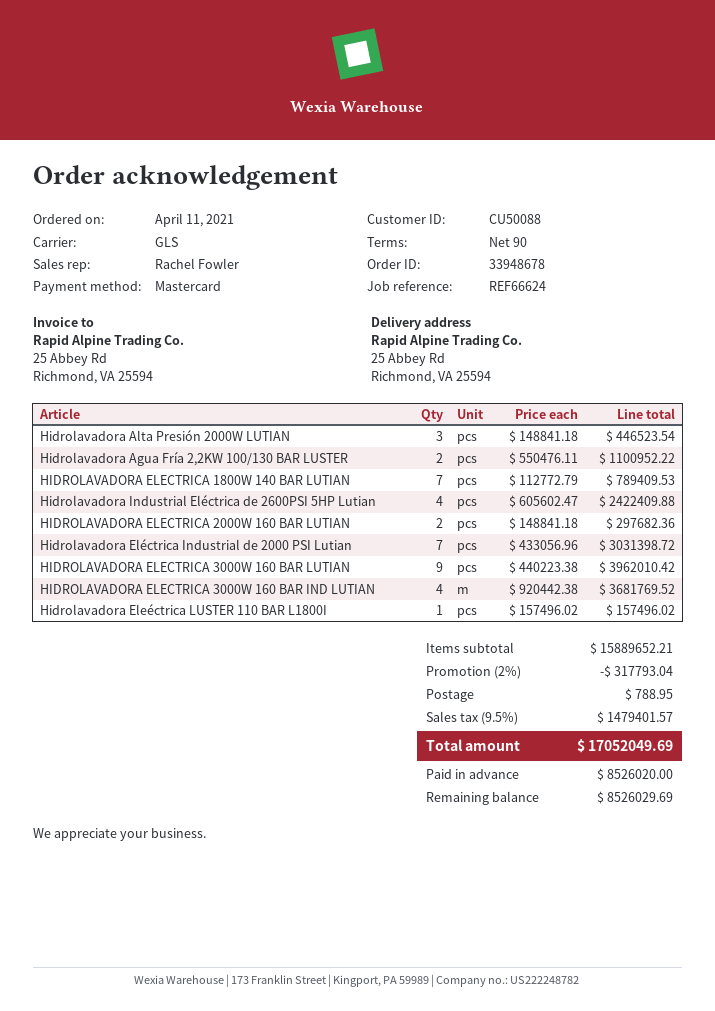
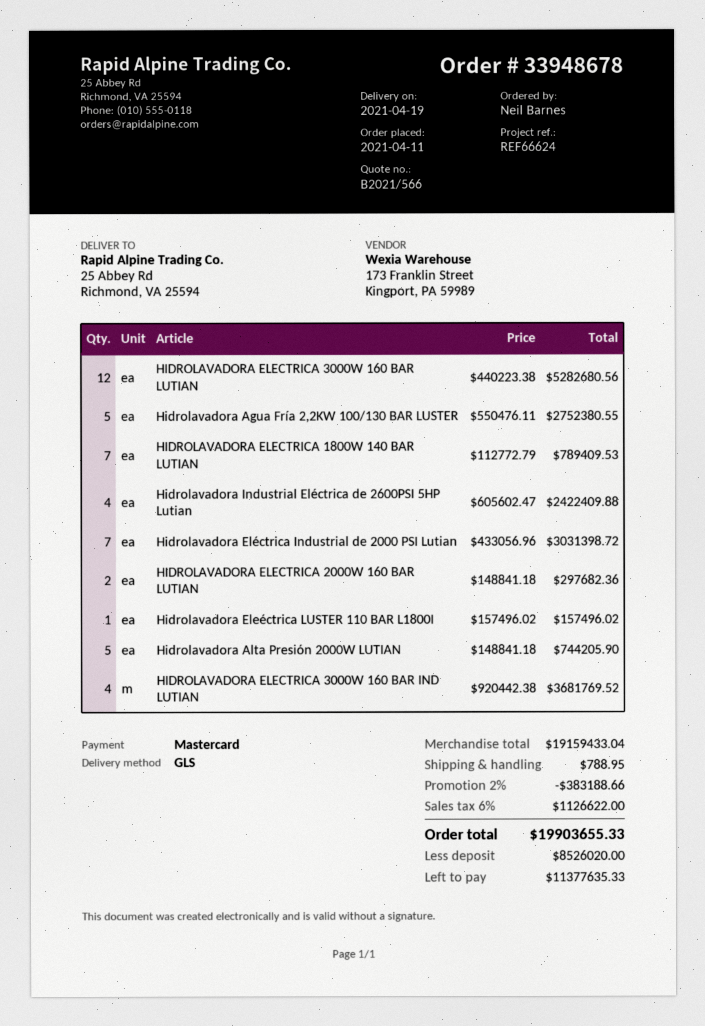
Hidrolavadora Alta Presión 2000W LUTIAN: 3 x 148841.18 = 446523.54 -> 5 x 148841.18 = 744205.90
Hidrolavadora Agua Fría 2,2KW 100/130 BAR LUSTER: 2 x 550476.11 = 1100952.22 -> 5 x 550476.11 = 2752380.55
HIDROLAVADORA ELECTRICA 3000W 160 BAR LUTIAN: 9 x 440223.38 = 3962010.42 -> 12 x 440223.38 = 5282680.56
subtotal: 15889652.21 -> 19159433.04
discount: 2% = 317793.04 -> 2% = 383188.66
tax: 9.5% = 1479401.57 -> 6% = 1126622.00
total: 17052049.69 -> 19903655.33
balance: 8526029.69 -> 11377635.33

